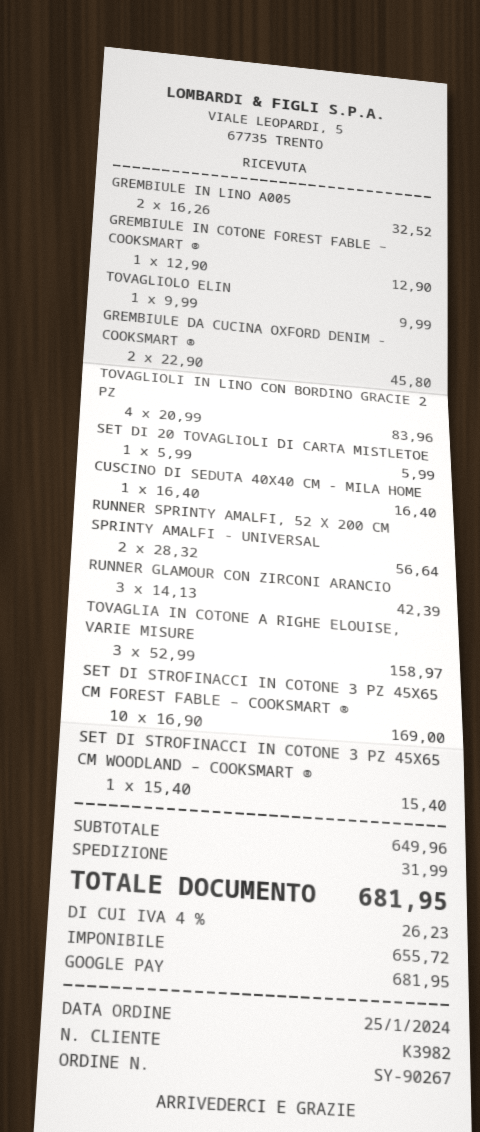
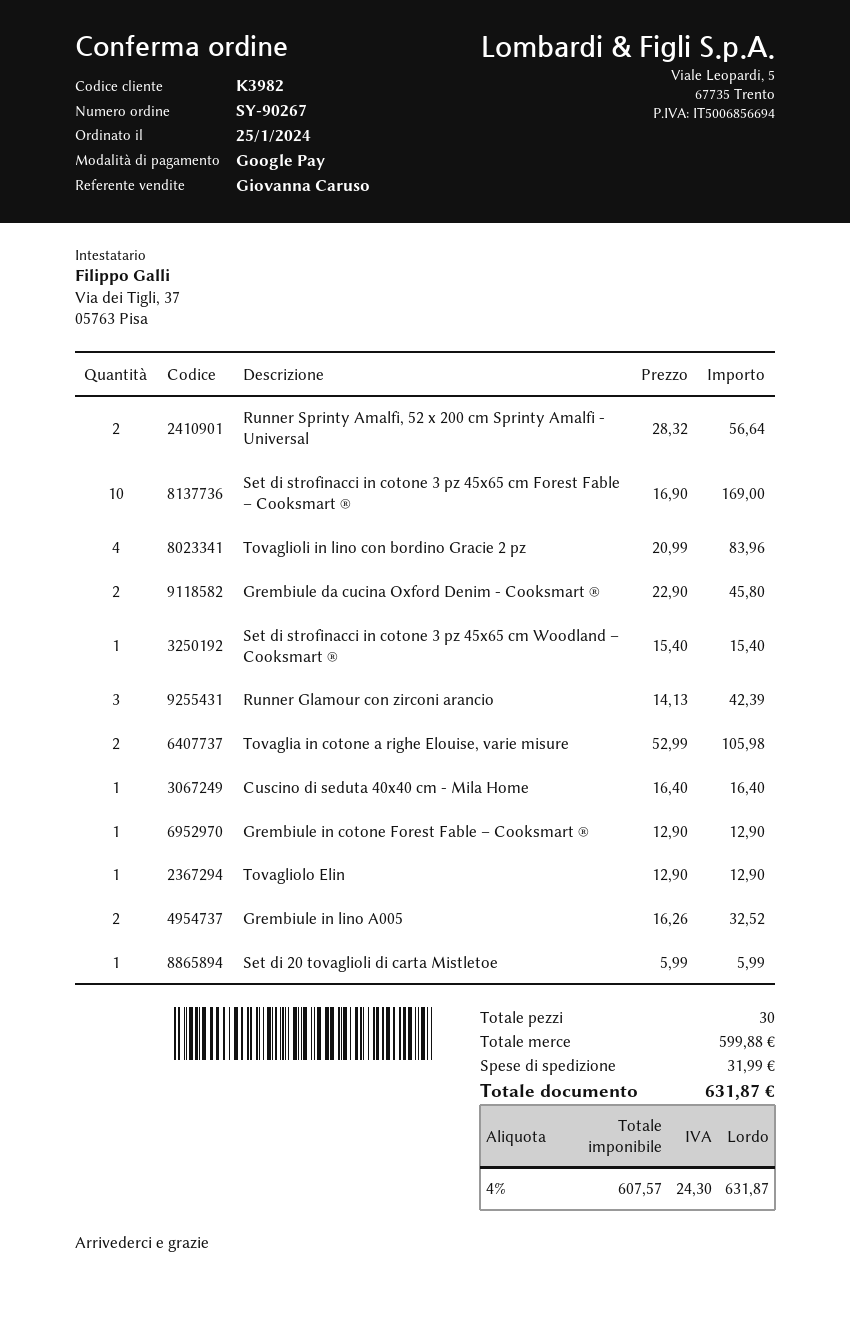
TOVAGLIOLO ELIN: 1 x 9.99 = 9.99 -> 1 x 12.90 = 12.90
TOVAGLIA IN COTONE A RIGHE ELOUISE, VARIE MISURE: 3 x 52.99 = 158.97 -> 2 x 52.99 = 105.98
subtotal: 649.96 -> 599.88
net: 655.72 -> 607.57
tax: 4% = 26.23 -> 4% = 24.30
total: 681.95 -> 631.87

